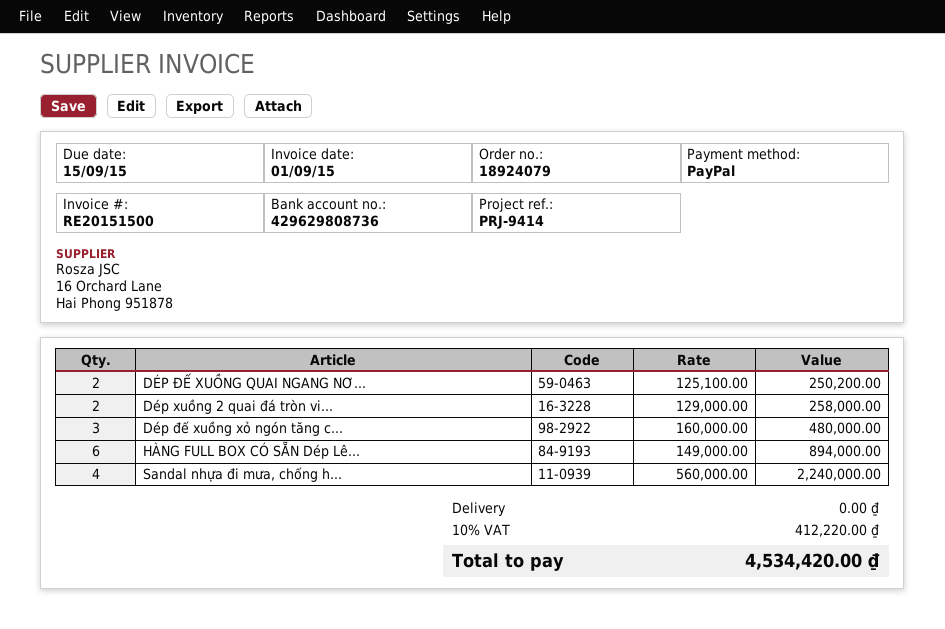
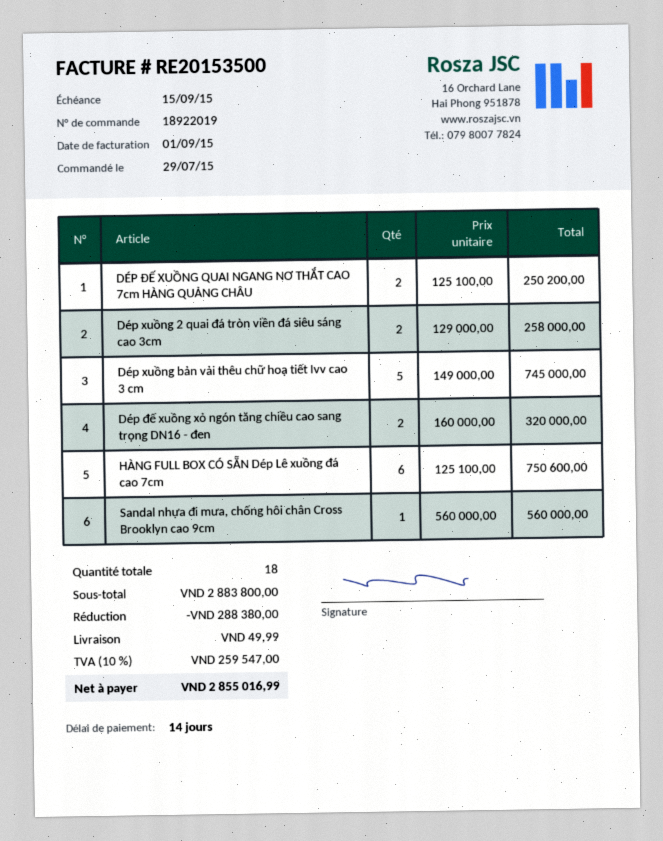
order number: 18924079 -> 18922019
invoice number: RE20151500 -> RE20153500
Dép đế xuồng xỏ ngón tăng c...: 3 x 160000.00 = 480000.00 -> 2 x 160000.00 = 320000.00
HÀNG FULL BOX CÓ SẴN Dép Lê...: 6 x 149000.00 = 894000.00 -> 6 x 125100.00 = 750600.00
Sandal nhựa đi mưa, chống h...: 4 x 560000.00 = 2240000.00 -> 1 x 560000.00 = 560000.00
Dép xuồng bản vải thêu chữ hoạ tiết Ivv cao 3 cm: none -> 5 x 149000.00 = 745000.00
discount: none -> 288380.00
shipping: 0.00 -> 49.99
tax: 10% = 412220.00 -> 10% = 259547.00
total: 4534420.00 -> 2855016.99

